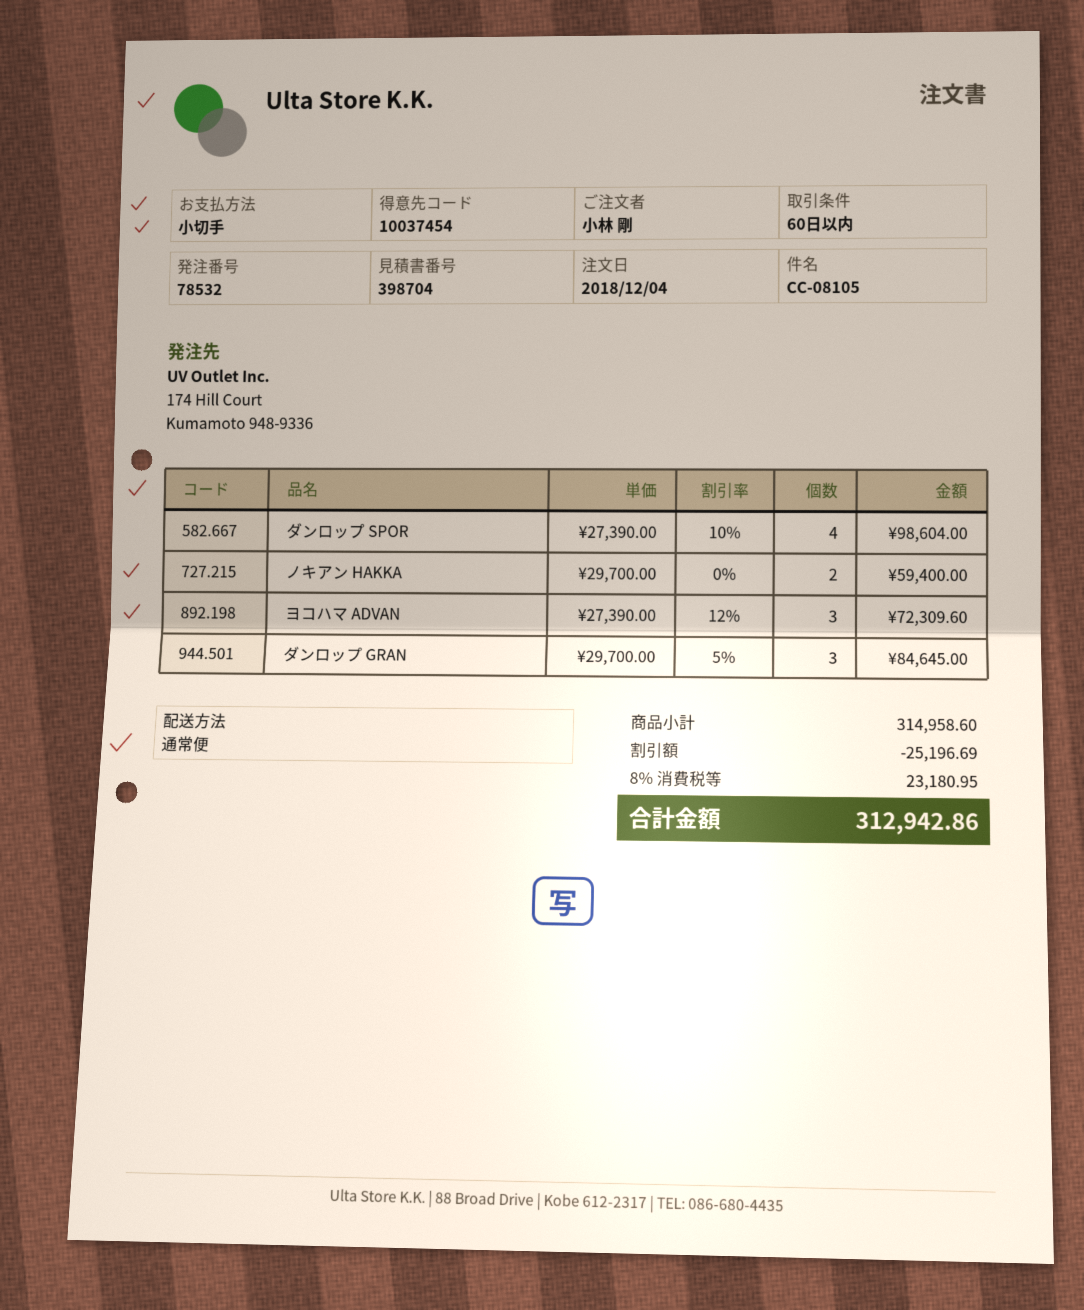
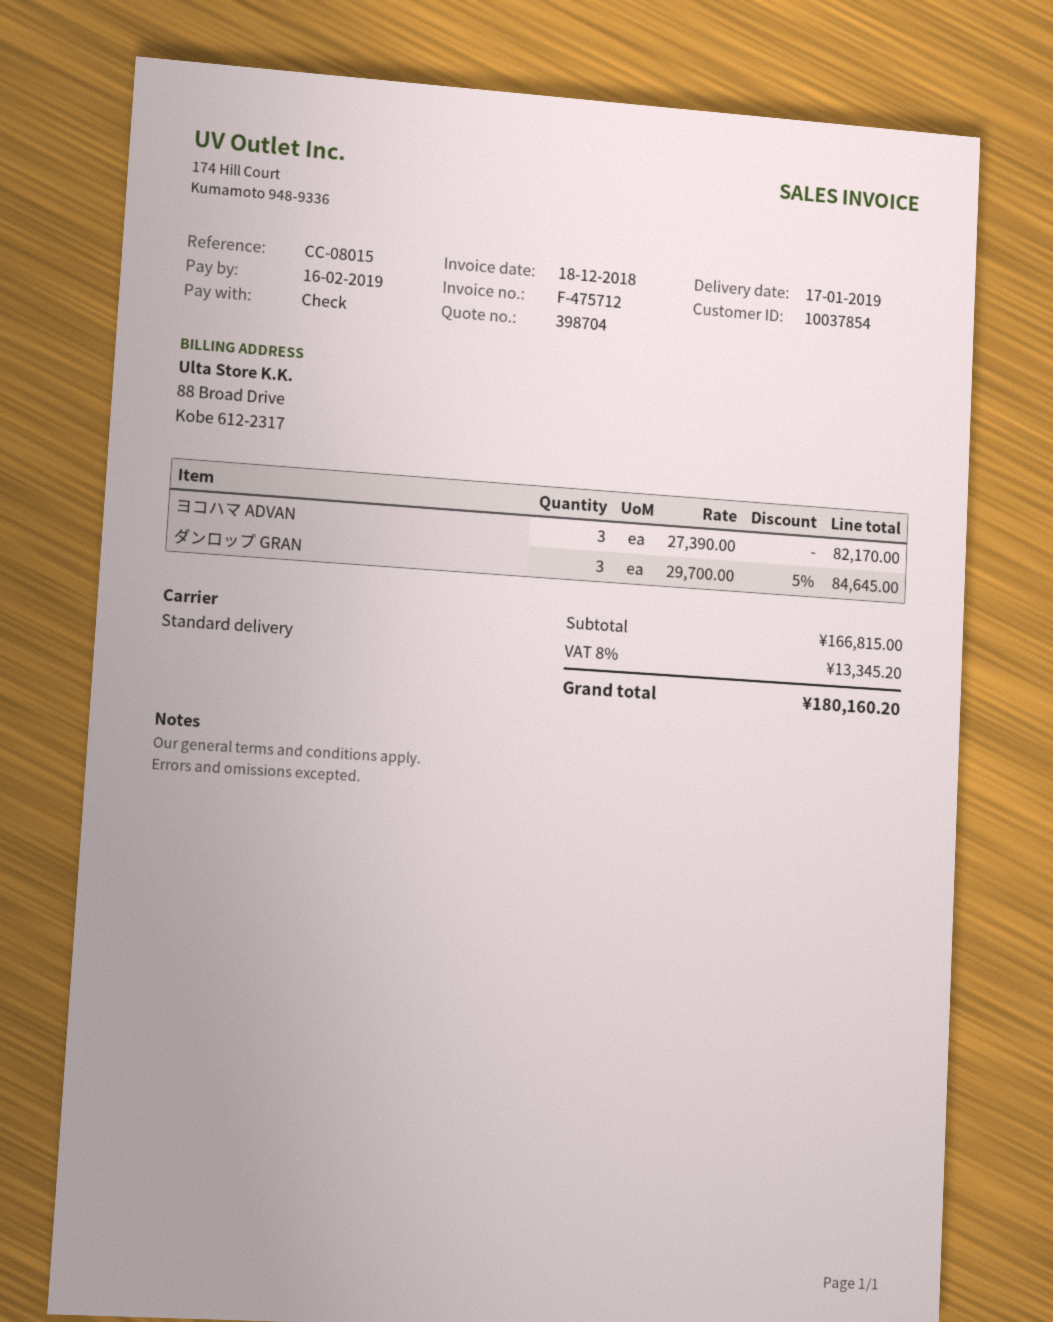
customer number: 10037454 -> 10037854
reference: CC-08105 -> CC-08015
ダンロップ SPOR: 4 x 27390.00 - 10% = 98604.00 -> none
ノキアン HAKKA: 2 x 29700.00 = 59400.00 -> none
ヨコハマ ADVAN: 3 x 27390.00 - 12% = 72309.60 -> 3 x 27390.00 = 82170.00
subtotal: 314958.60 -> 166815.00
discount: 25196.69 -> none
tax: 8% = 23180.95 -> 8% = 13345.20
total: 312942.86 -> 180160.20

